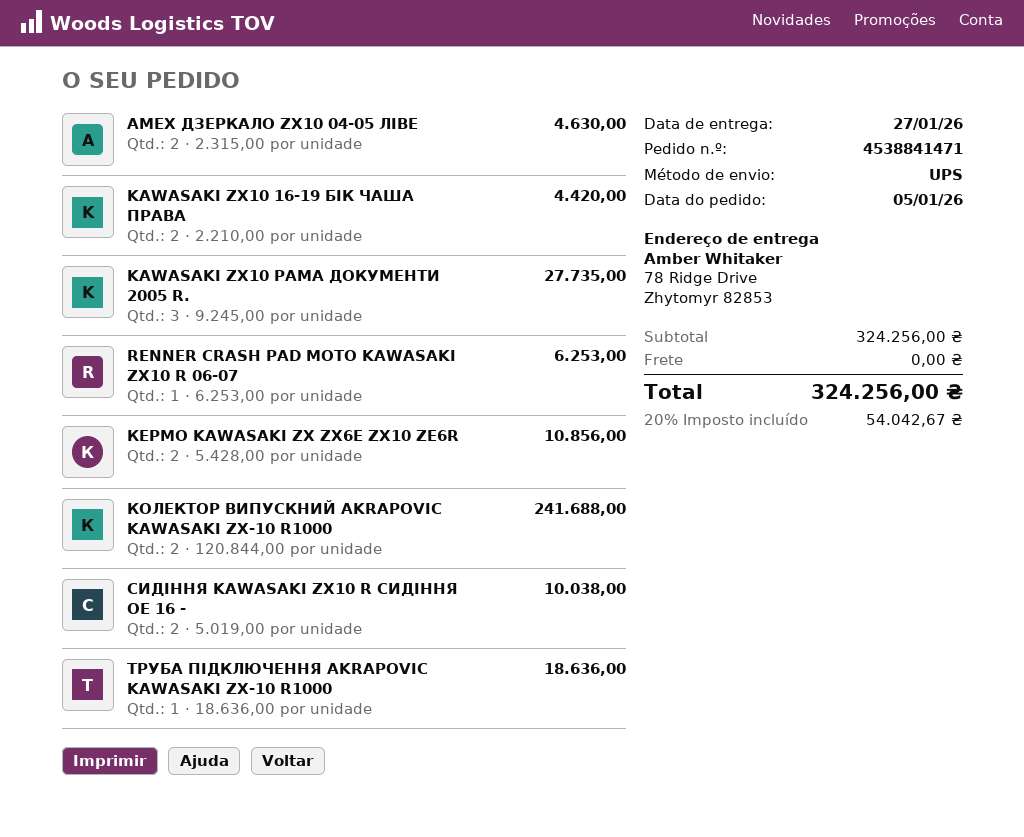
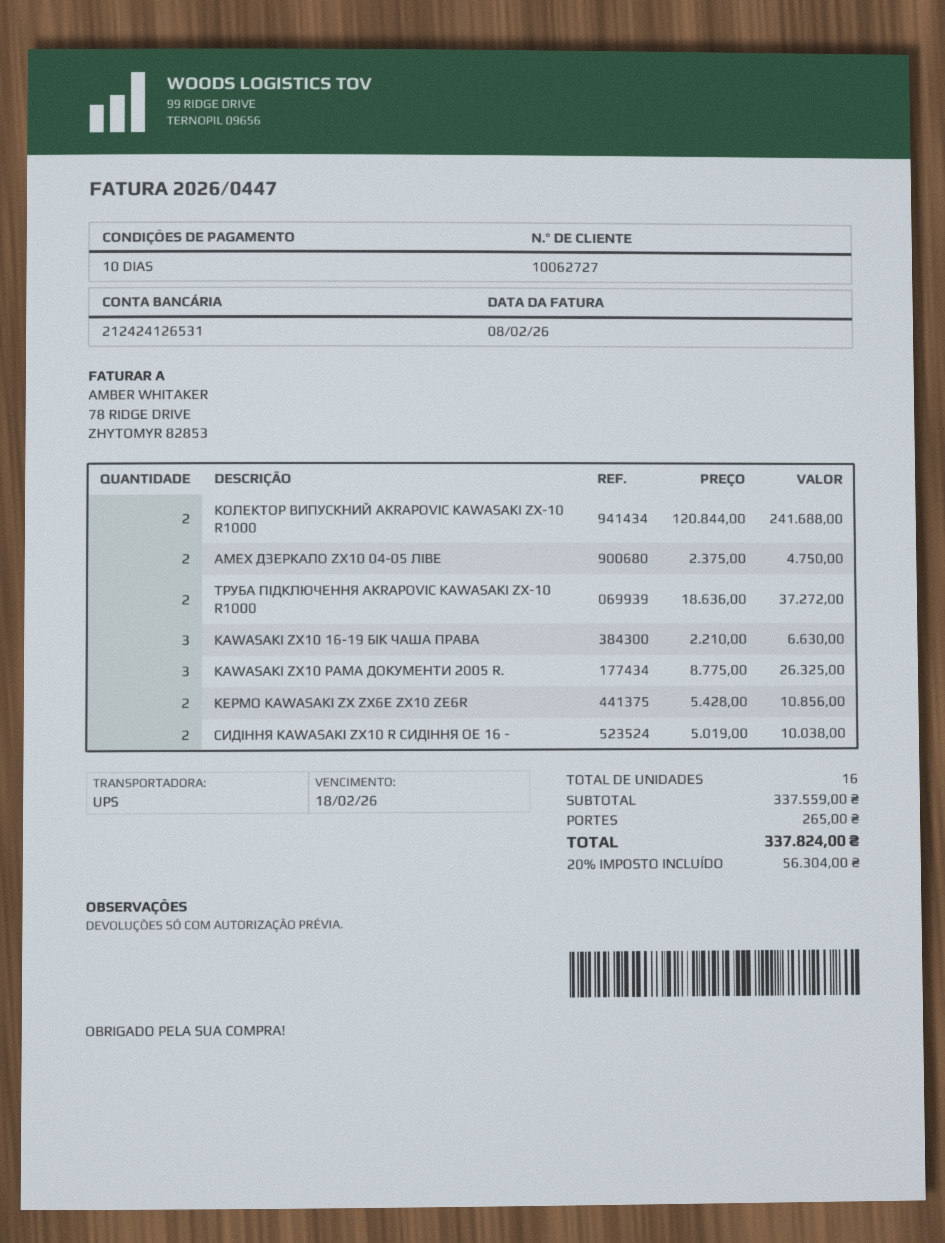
AMEX ДЗЕРКАЛО ZX10 04-05 ЛІВЕ: 2 x 2315.00 = 4630.00 -> 2 x 2375.00 = 4750.00
KAWASAKI ZX10 16-19 БІК ЧАША ПРАВА: 2 x 2210.00 = 4420.00 -> 3 x 2210.00 = 6630.00
KAWASAKI ZX10 РАМА ДОКУМЕНТИ 2005 R.: 3 x 9245.00 = 27735.00 -> 3 x 8775.00 = 26325.00
RENNER CRASH PAD MOTO KAWASAKI ZX10 R 06-07: 1 x 6253.00 = 6253.00 -> none
ТРУБА ПІДКЛЮЧЕННЯ AKRAPOVIC KAWASAKI ZX-10 R1000: 1 x 18636.00 = 18636.00 -> 2 x 18636.00 = 37272.00
subtotal: 324256.00 -> 337559.00
shipping: 0.00 -> 265.00
tax: 20% = 54042.67 -> 20% = 56304.00
total: 324256.00 -> 337824.00

